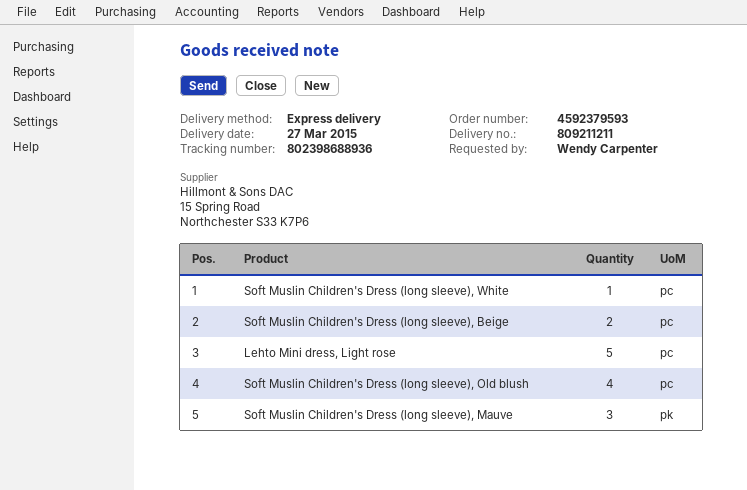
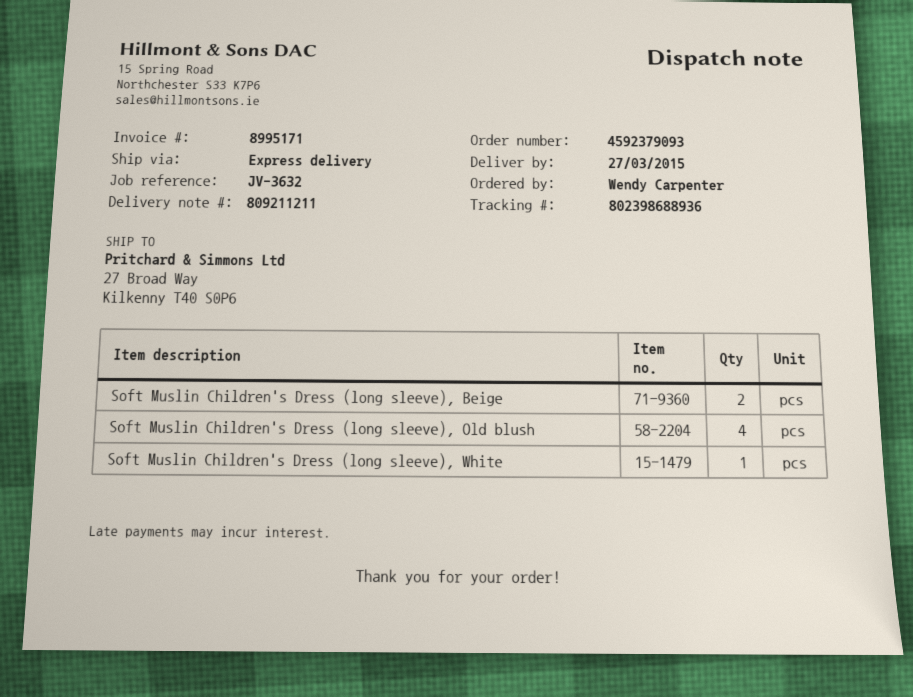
order number: 4592379593 -> 4592379093
Lehto Mini dress, Light rose: 5 -> none
Soft Muslin Children's Dress (long sleeve), Mauve: 3 -> none

